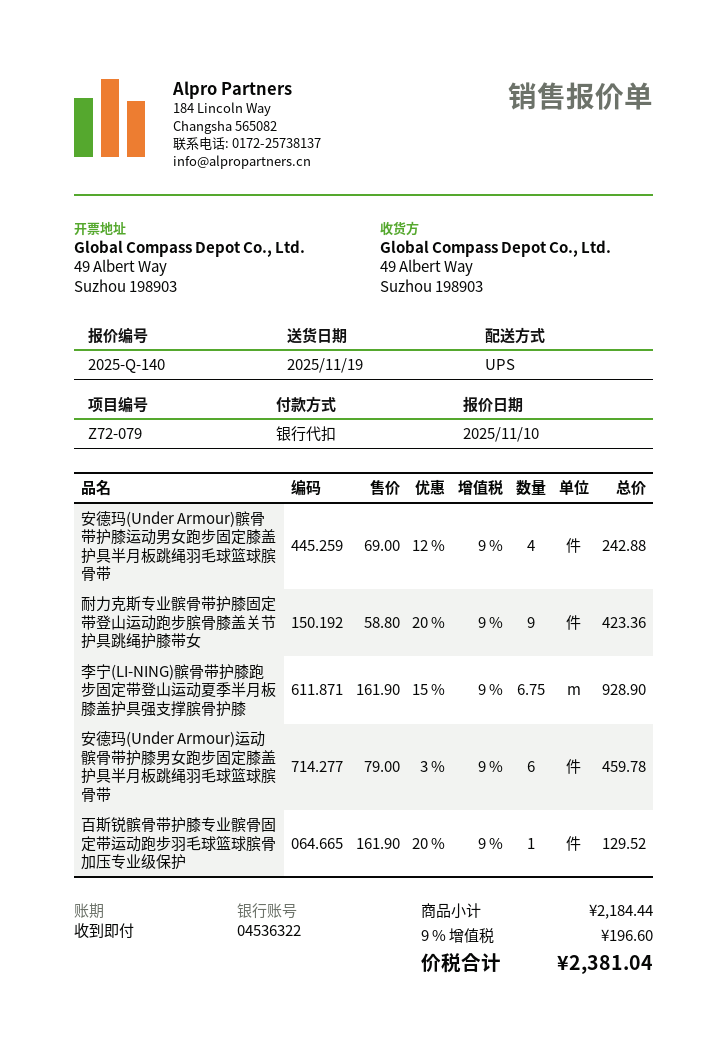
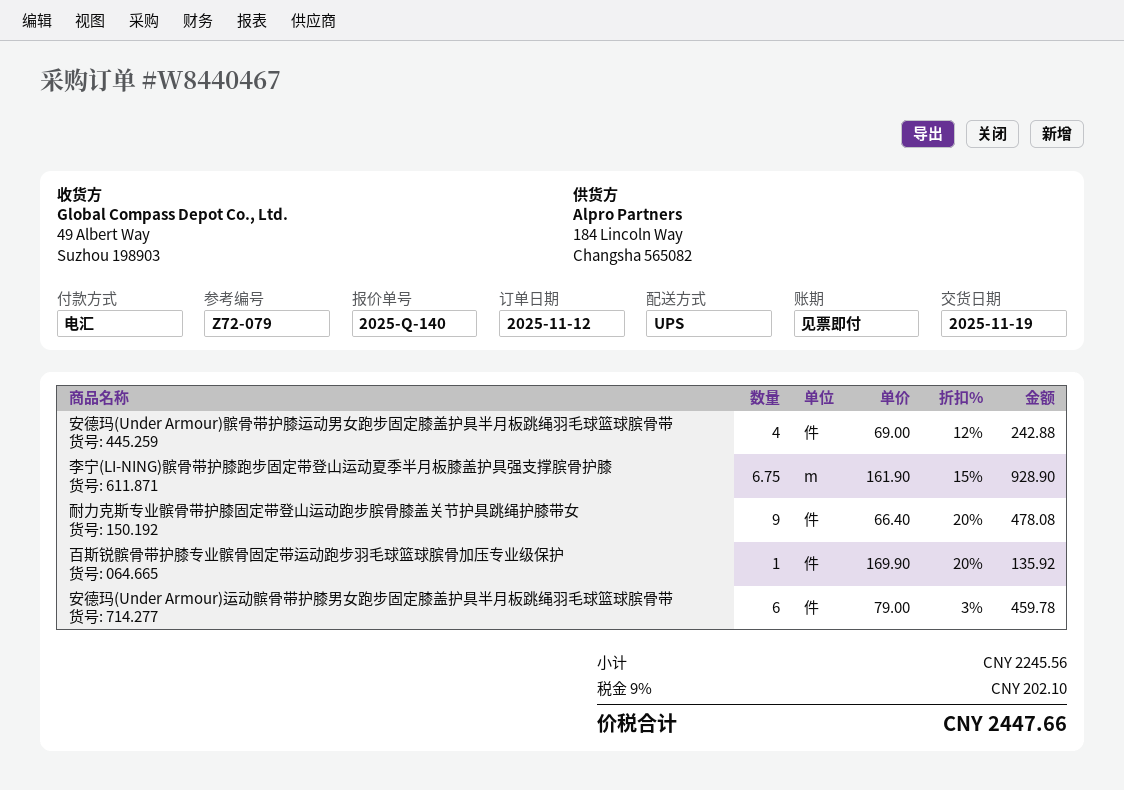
payment method: direct debit -> bank transfer
耐力克斯专业髌骨带护膝固定带登山运动跑步膑骨膝盖关节护具跳绳护膝带女: 9 x 58.80 - 20% = 423.36 -> 9 x 66.40 - 20% = 478.08
百斯锐髌骨带护膝专业髌骨固定带运动跑步羽毛球篮球膑骨加压专业级保护: 1 x 161.90 - 20% = 129.52 -> 1 x 169.90 - 20% = 135.92
subtotal: 2184.44 -> 2245.56
tax: 9% = 196.60 -> 9% = 202.10
total: 2381.04 -> 2447.66

